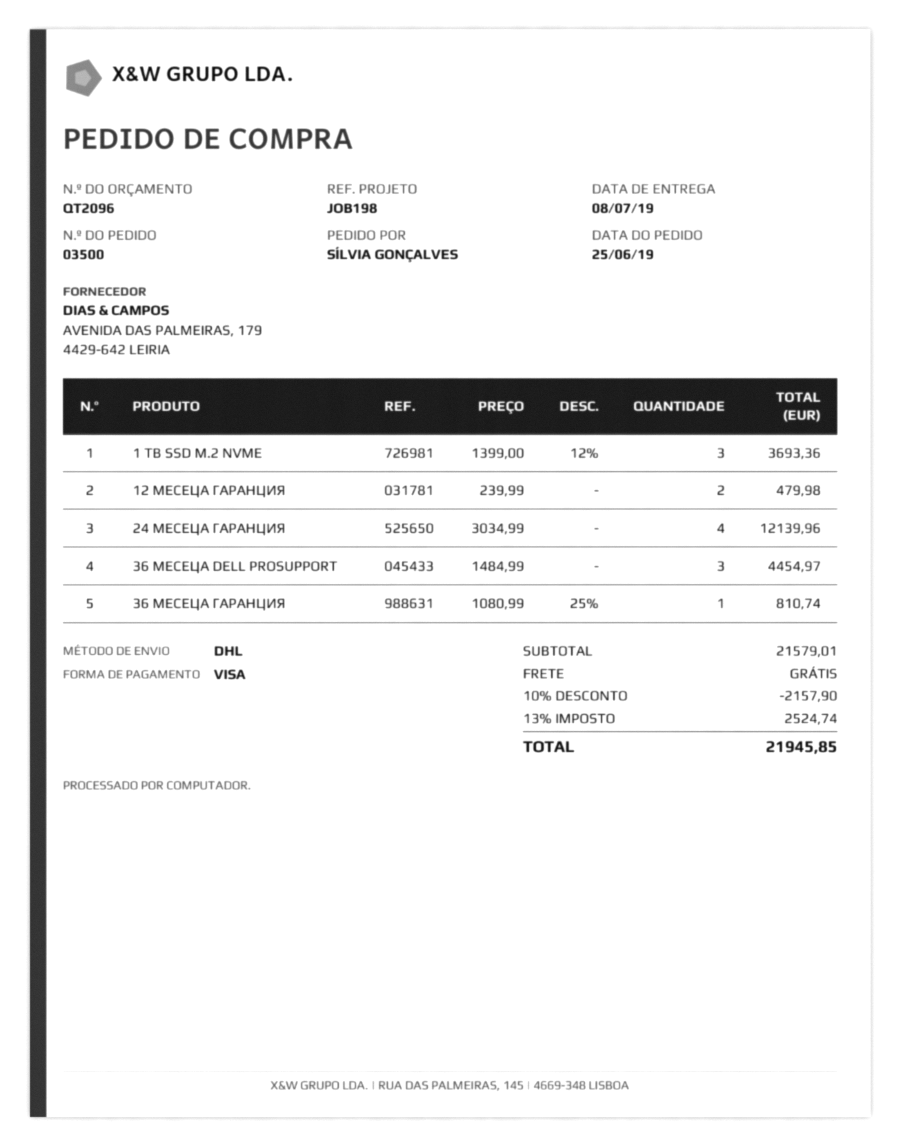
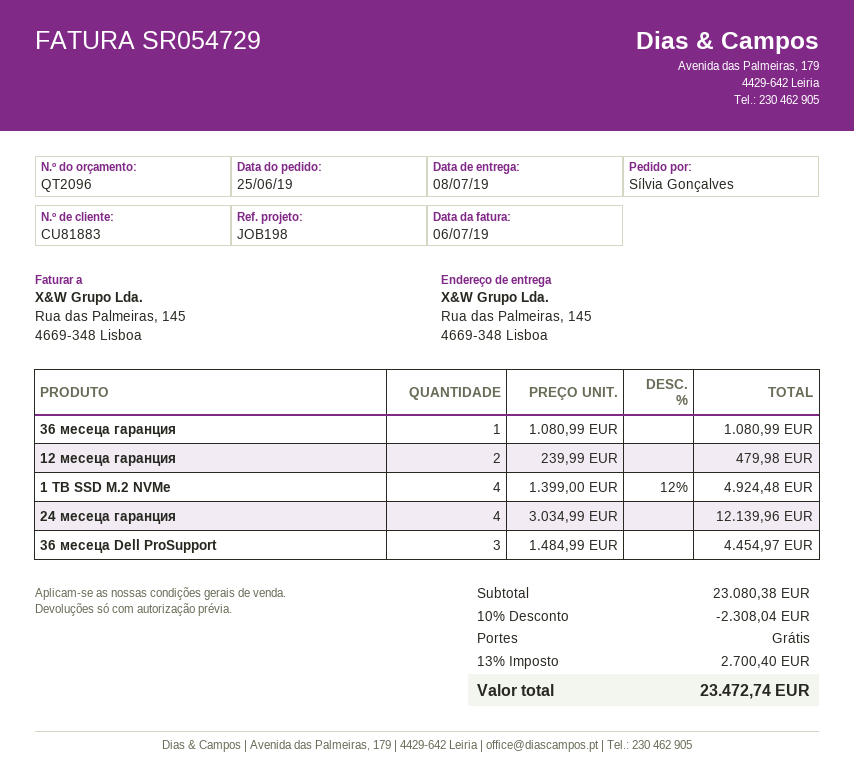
1 TB SSD M.2 NVME: 3 x 1399.00 - 12% = 3693.36 -> 4 x 1399.00 - 12% = 4924.48
36 МЕСЕЦА ГАРАНЦИЯ: 1 x 1080.99 - 25% = 810.74 -> 1 x 1080.99 = 1080.99
subtotal: 21579.01 -> 23080.38
discount: 10% = 2157.90 -> 10% = 2308.04
tax: 13% = 2524.74 -> 13% = 2700.40
total: 21945.85 -> 23472.74

